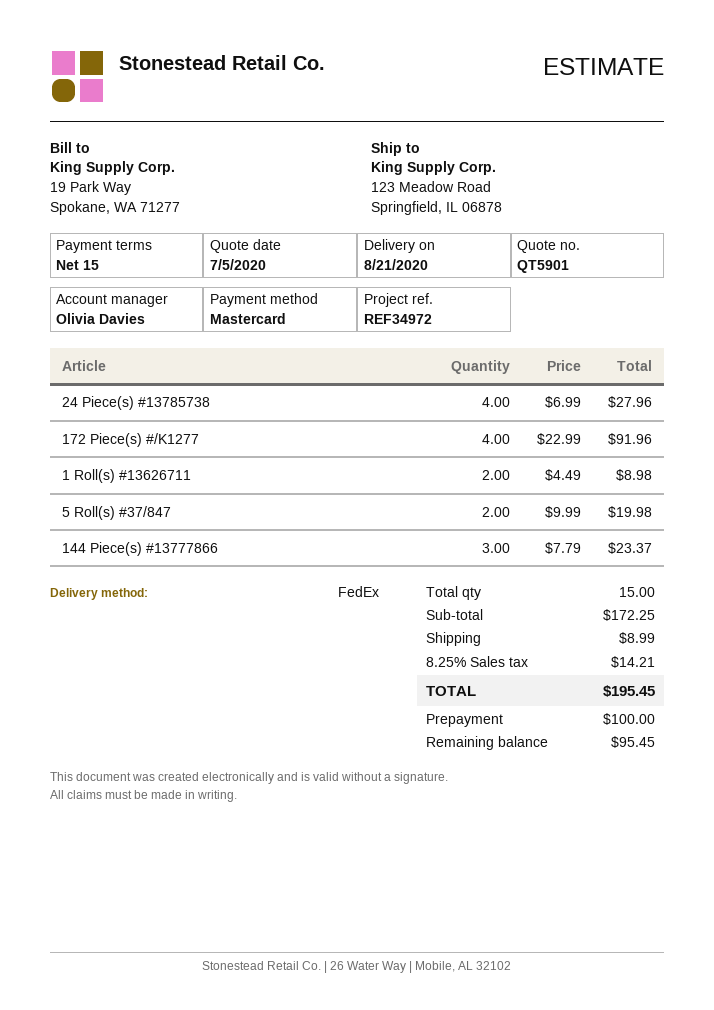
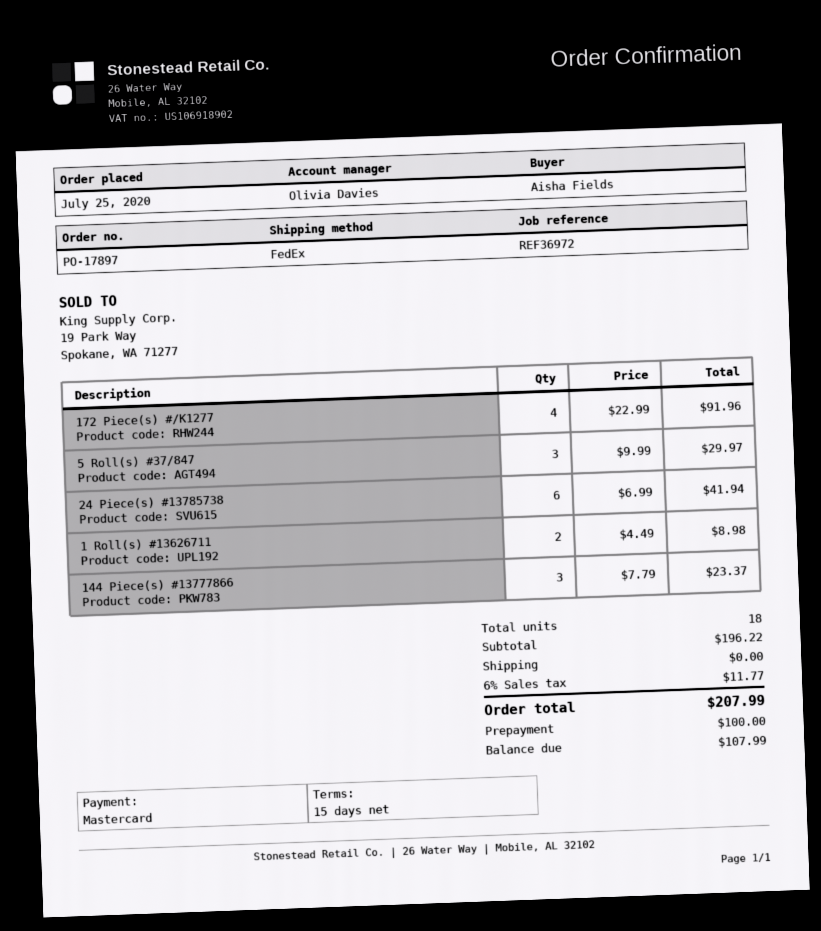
reference: REF34972 -> REF36972
24 Piece(s) #13785738: 4 x 6.99 = 27.96 -> 6 x 6.99 = 41.94
5 Roll(s) #37/847: 2 x 9.99 = 19.98 -> 3 x 9.99 = 29.97
total quantity: 15 -> 18
subtotal: 172.25 -> 196.22
shipping: 8.99 -> 0.00
tax: 8.25% = 14.21 -> 6% = 11.77
total: 195.45 -> 207.99
balance: 95.45 -> 107.99

